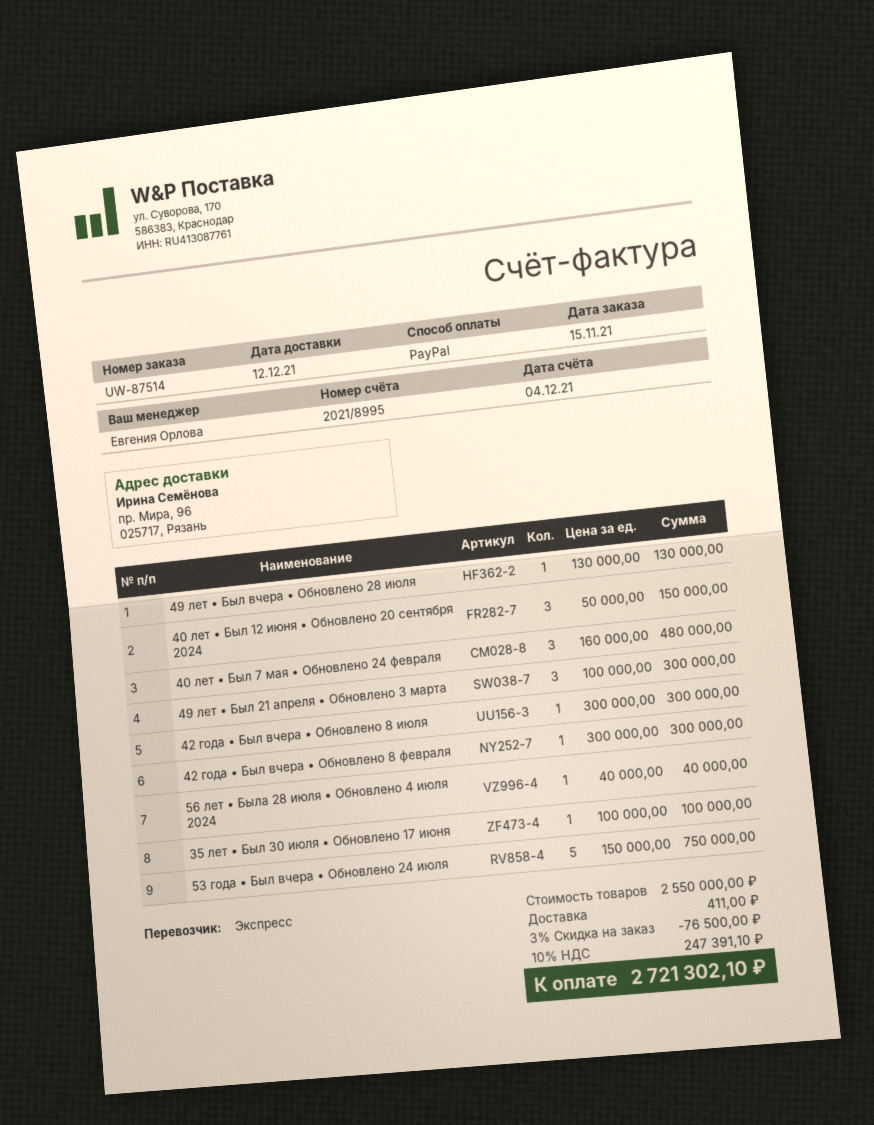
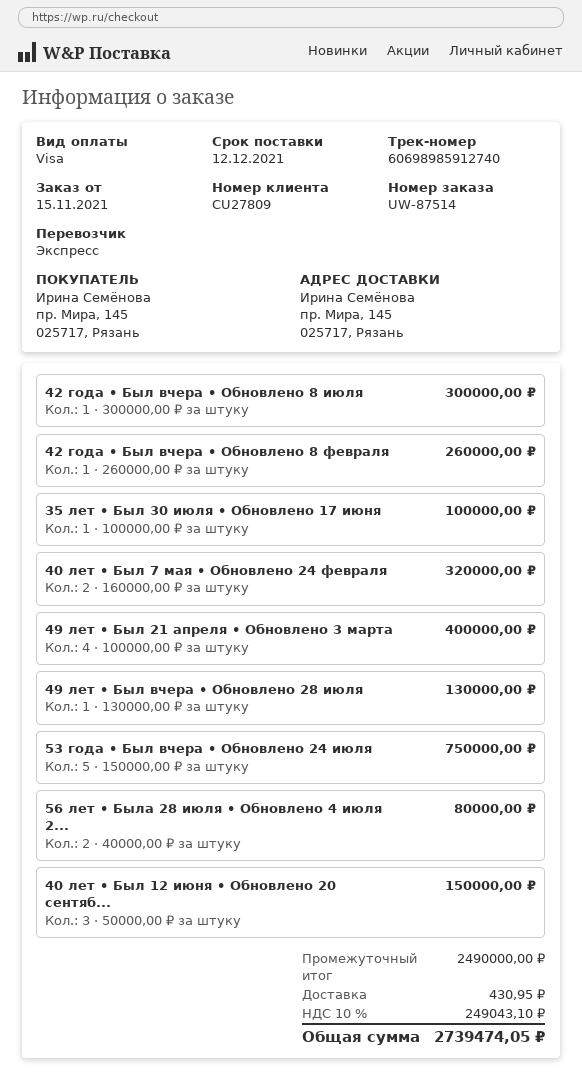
payment method: PayPal -> Visa
ship to: пр. Мира, 96, 025717, Рязань -> пр. Мира, 145, 025717, Рязань
40 лет • Был 7 мая • Обновлено 24 февраля: 3 x 160000.00 = 480000.00 -> 2 x 160000.00 = 320000.00
49 лет • Был 21 апреля • Обновлено 3 марта: 3 x 100000.00 = 300000.00 -> 4 x 100000.00 = 400000.00
42 года • Был вчера • Обновлено 8 февраля: 1 x 300000.00 = 300000.00 -> 1 x 260000.00 = 260000.00
56 лет • Была 28 июля • Обновлено 4 июля 2024: 1 x 40000.00 = 40000.00 -> 2 x 40000.00 = 80000.00
subtotal: 2550000.00 -> 2490000.00
discount: 3% = 76500.00 -> none
shipping: 411.00 -> 430.95
tax: 10% = 247391.10 -> 10% = 249043.10
total: 2721302.10 -> 2739474.05

